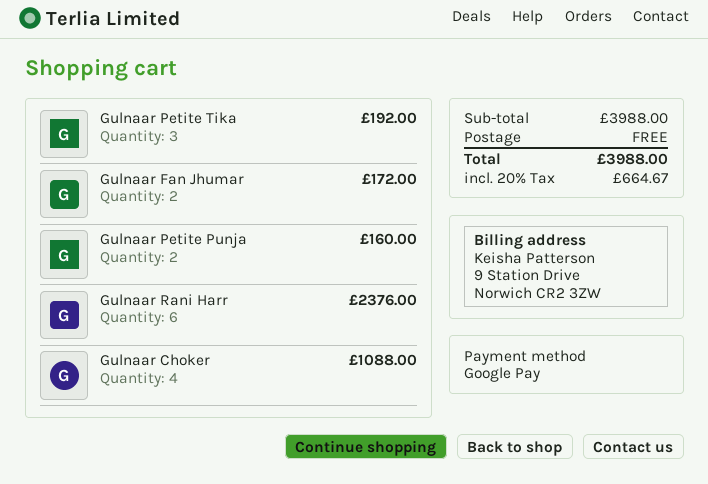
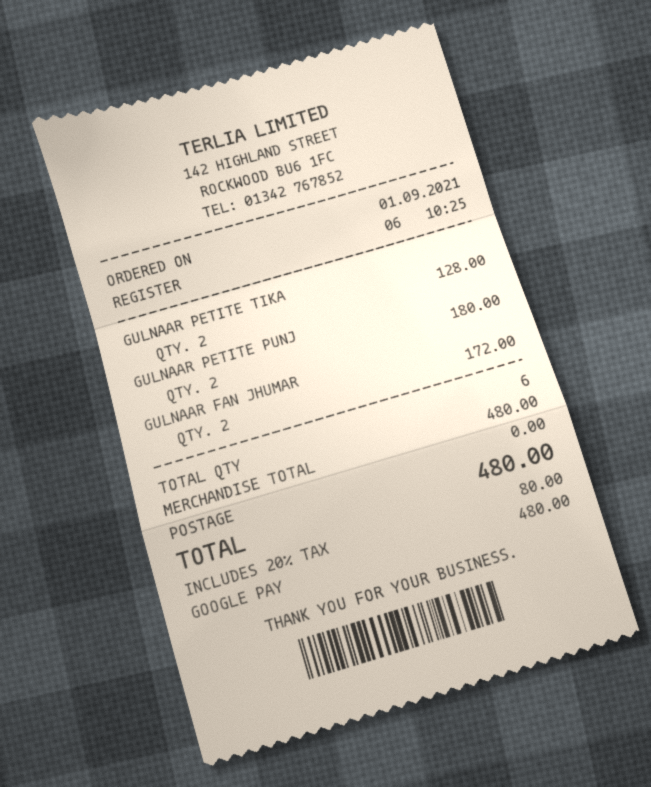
Gulnaar Petite Tika: 3 for 192.00 -> 2 for 128.00
Gulnaar Petite Punja: 2 for 160.00 -> 2 for 180.00
Gulnaar Rani Harr: 6 for 2376.00 -> none
Gulnaar Choker: 4 for 1088.00 -> none
subtotal: 3988.00 -> 480.00
tax: 20% = 664.67 -> 20% = 80.00
total: 3988.00 -> 480.00

